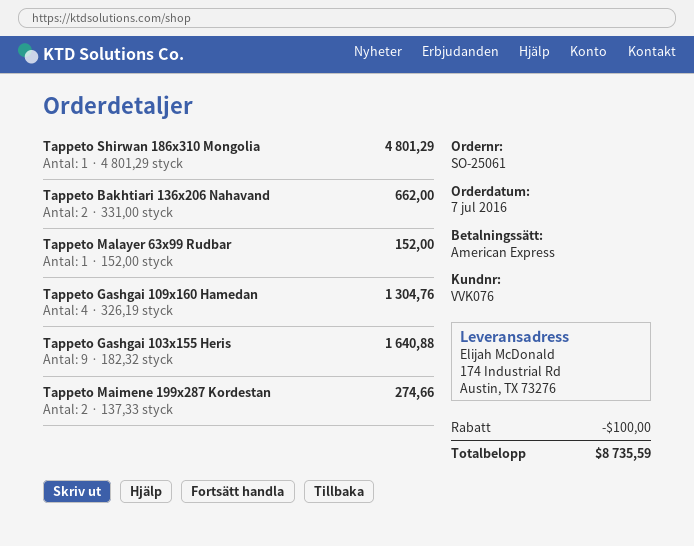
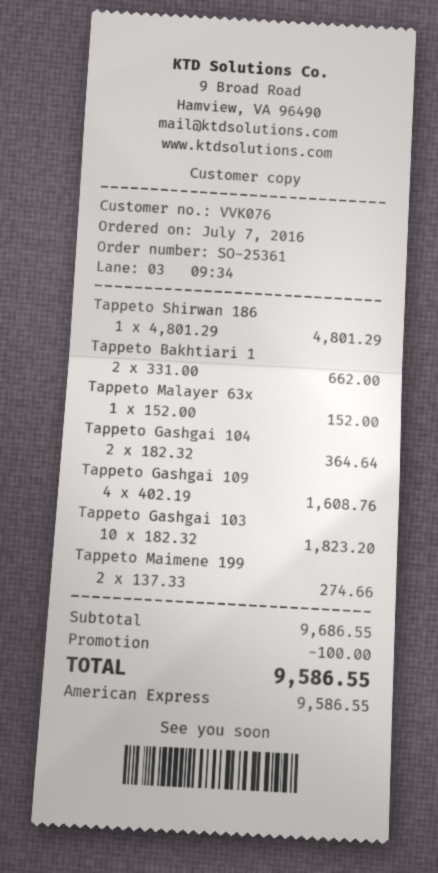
order number: SO-25061 -> SO-25361
Tappeto Gashgai 109x160 Hamedan: 4 x 326.19 = 1304.76 -> 4 x 402.19 = 1608.76
Tappeto Gashgai 103x155 Heris: 9 x 182.32 = 1640.88 -> 10 x 182.32 = 1823.20
Tappeto Gashgai 104: none -> 2 x 182.32 = 364.64
total: 8735.59 -> 9586.55

